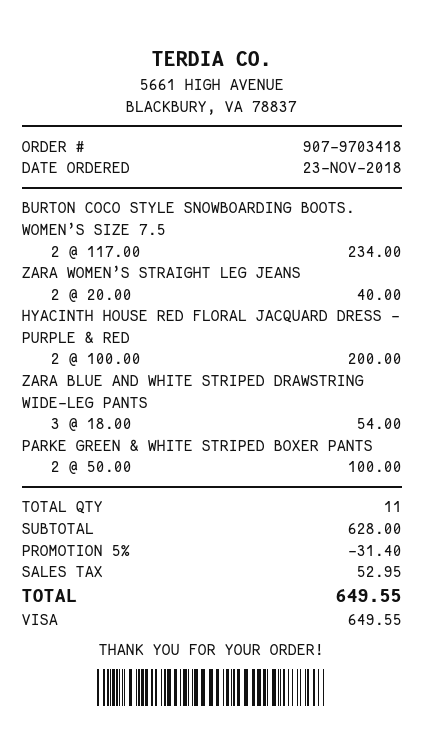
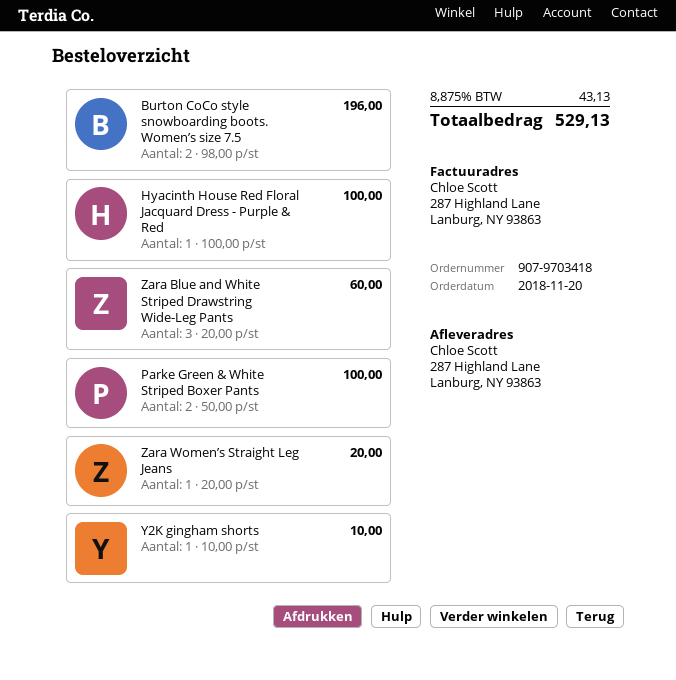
order date: 2018-11-23 -> 2018-11-20
BURTON COCO STYLE SNOWBOARDING BOOTS. WOMEN’S SIZE 7.5: 2 x 117.00 = 234.00 -> 2 x 98.00 = 196.00
ZARA WOMEN’S STRAIGHT LEG JEANS: 2 x 20.00 = 40.00 -> 1 x 20.00 = 20.00
HYACINTH HOUSE RED FLORAL JACQUARD DRESS - PURPLE & RED: 2 x 100.00 = 200.00 -> 1 x 100.00 = 100.00
ZARA BLUE AND WHITE STRIPED DRAWSTRING WIDE-LEG PANTS: 3 x 18.00 = 54.00 -> 3 x 20.00 = 60.00
Y2K gingham shorts: none -> 1 x 10.00 = 10.00
discount: 5% = 31.40 -> none
tax: 52.95 -> 43.13
total: 649.55 -> 529.13

